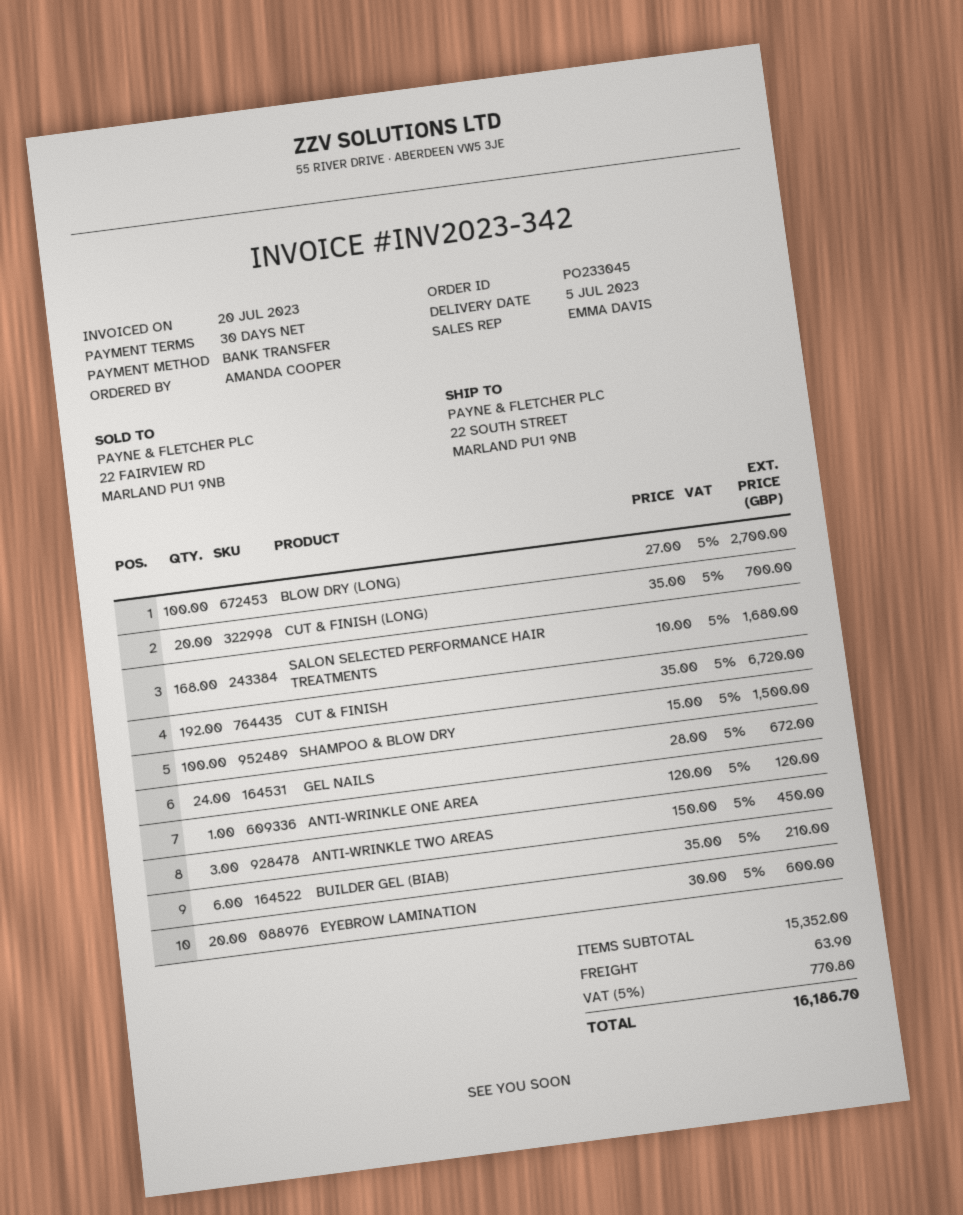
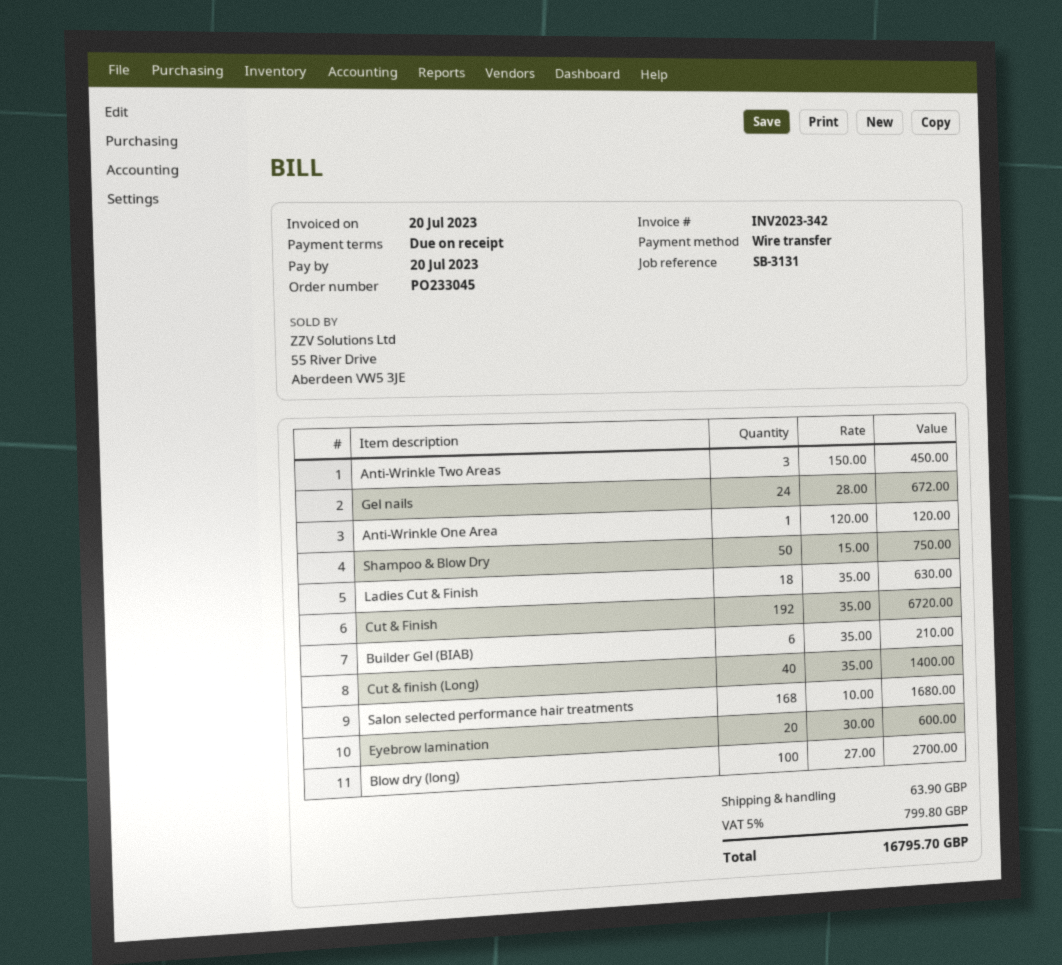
payment terms: 30 days -> on receipt
CUT & FINISH (LONG): 20 x 35.00 = 700.00 -> 40 x 35.00 = 1400.00
SHAMPOO & BLOW DRY: 100 x 15.00 = 1500.00 -> 50 x 15.00 = 750.00
Ladies Cut & Finish: none -> 18 x 35.00 = 630.00
tax: 5% = 770.80 -> 5% = 799.80
total: 16186.70 -> 16795.70

